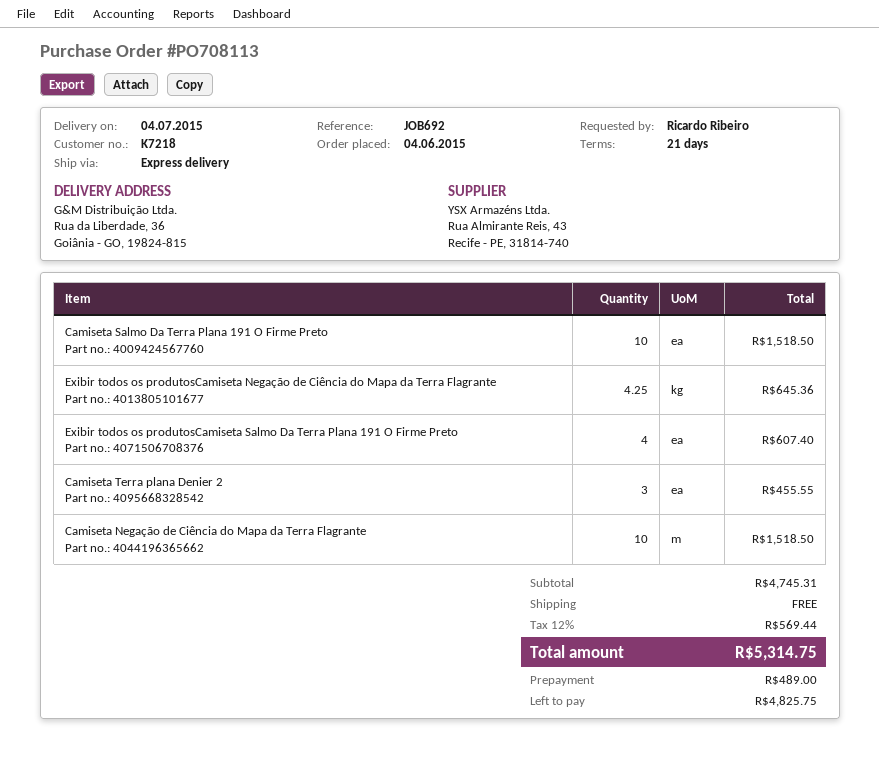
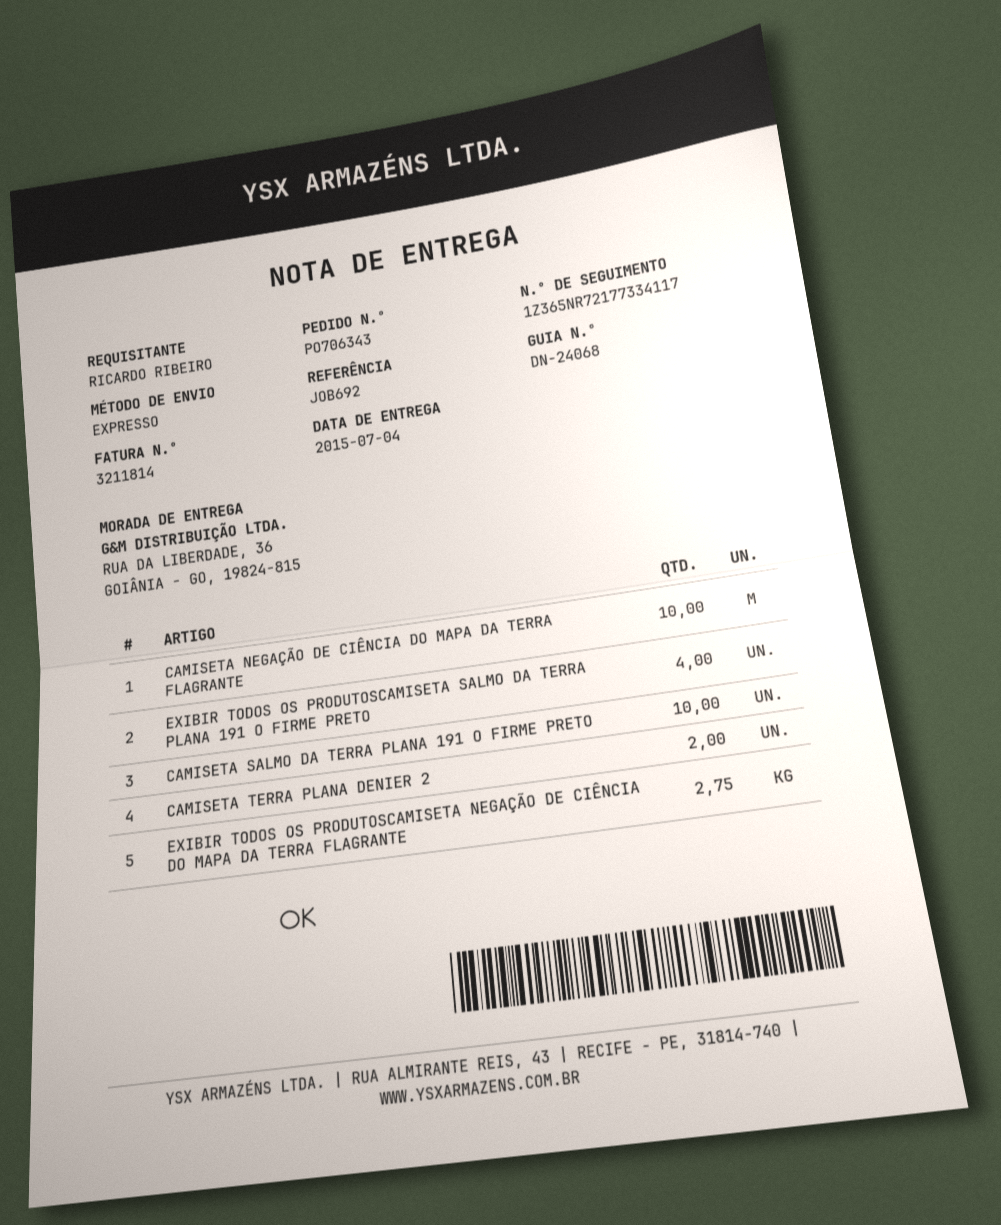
order number: PO708113 -> PO706343
Exibir todos os produtosCamiseta Negação de Ciência do Mapa da Terra Flagrante: 4.25 -> 2.75
Camiseta Terra plana Denier 2: 3 -> 2

